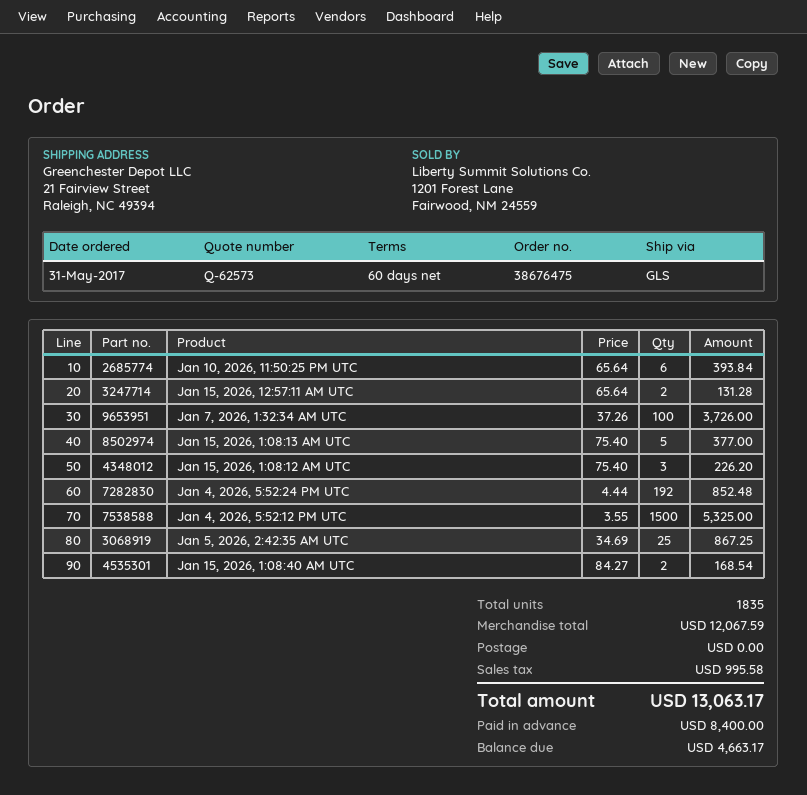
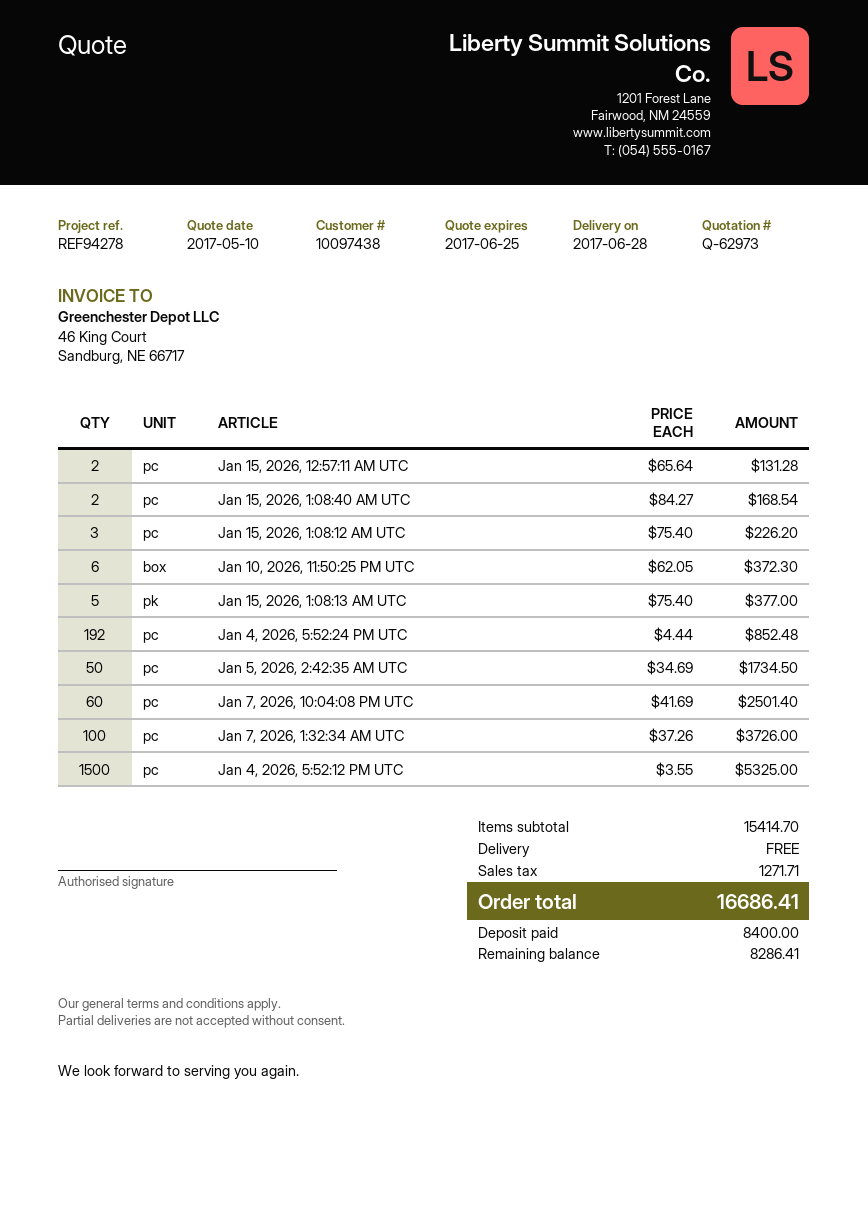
quote number: Q-62573 -> Q-62973
Jan 10, 2026, 11:50:25 PM UTC: 6 x 65.64 = 393.84 -> 6 x 62.05 = 372.30
Jan 5, 2026, 2:42:35 AM UTC: 25 x 34.69 = 867.25 -> 50 x 34.69 = 1734.50
Jan 7, 2026, 10:04:08 PM UTC: none -> 60 x 41.69 = 2501.40
subtotal: 12067.59 -> 15414.70
tax: 995.58 -> 1271.71
total: 13063.17 -> 16686.41
balance: 4663.17 -> 8286.41

